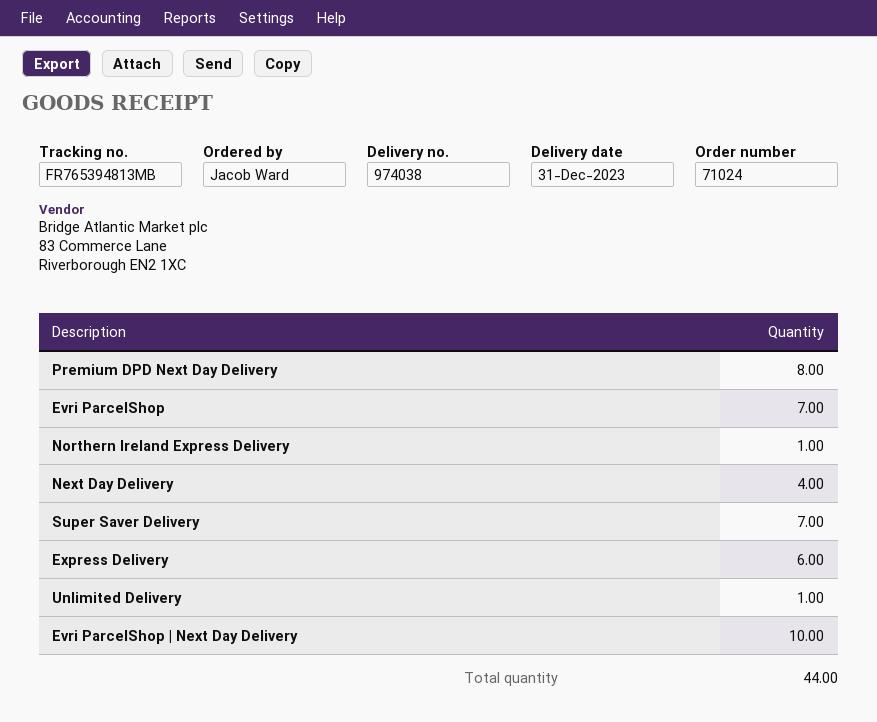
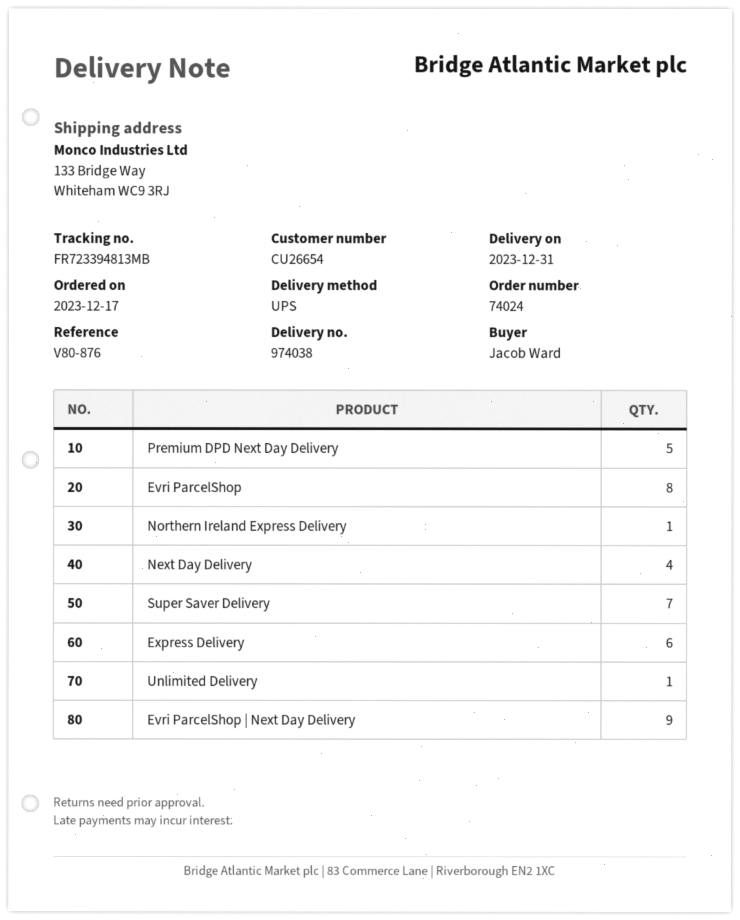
order number: 71024 -> 74024
tracking number: FR765394813MB -> FR723394813MB
Premium DPD Next Day Delivery: 8 -> 5
Evri ParcelShop: 7 -> 8
Evri ParcelShop | Next Day Delivery: 10 -> 9

